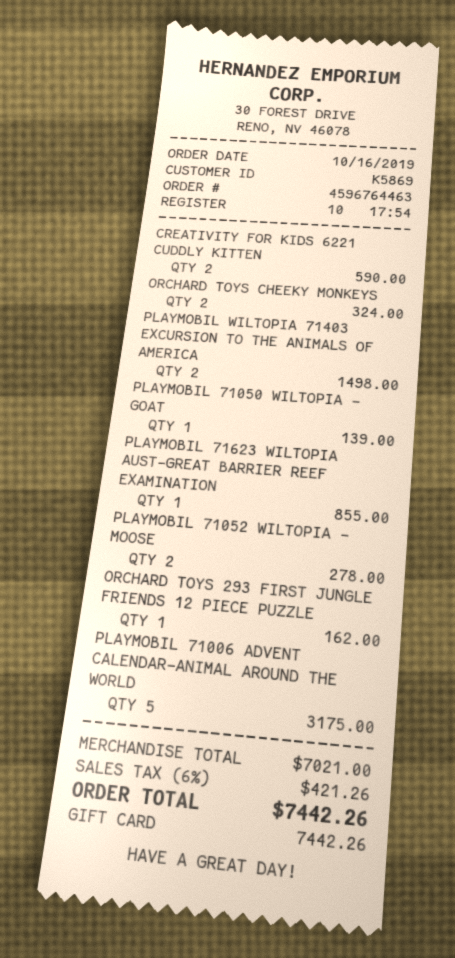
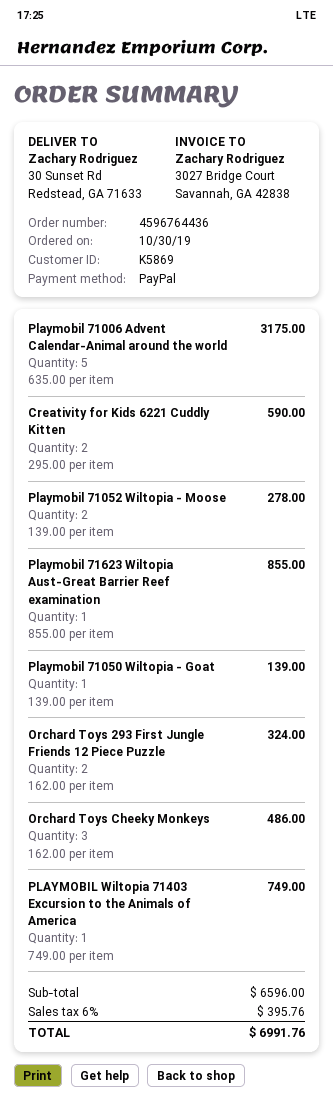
order number: 4596764463 -> 4596764436
order date: 2019-10-16 -> 2019-10-30
payment method: gift card -> PayPal
ORCHARD TOYS CHEEKY MONKEYS: 2 for 324.00 -> 3 for 486.00
PLAYMOBIL WILTOPIA 71403 EXCURSION TO THE ANIMALS OF AMERICA: 2 for 1498.00 -> 1 for 749.00
ORCHARD TOYS 293 FIRST JUNGLE FRIENDS 12 PIECE PUZZLE: 1 for 162.00 -> 2 for 324.00
subtotal: 7021.00 -> 6596.00
tax: 6% = 421.26 -> 6% = 395.76
total: 7442.26 -> 6991.76

